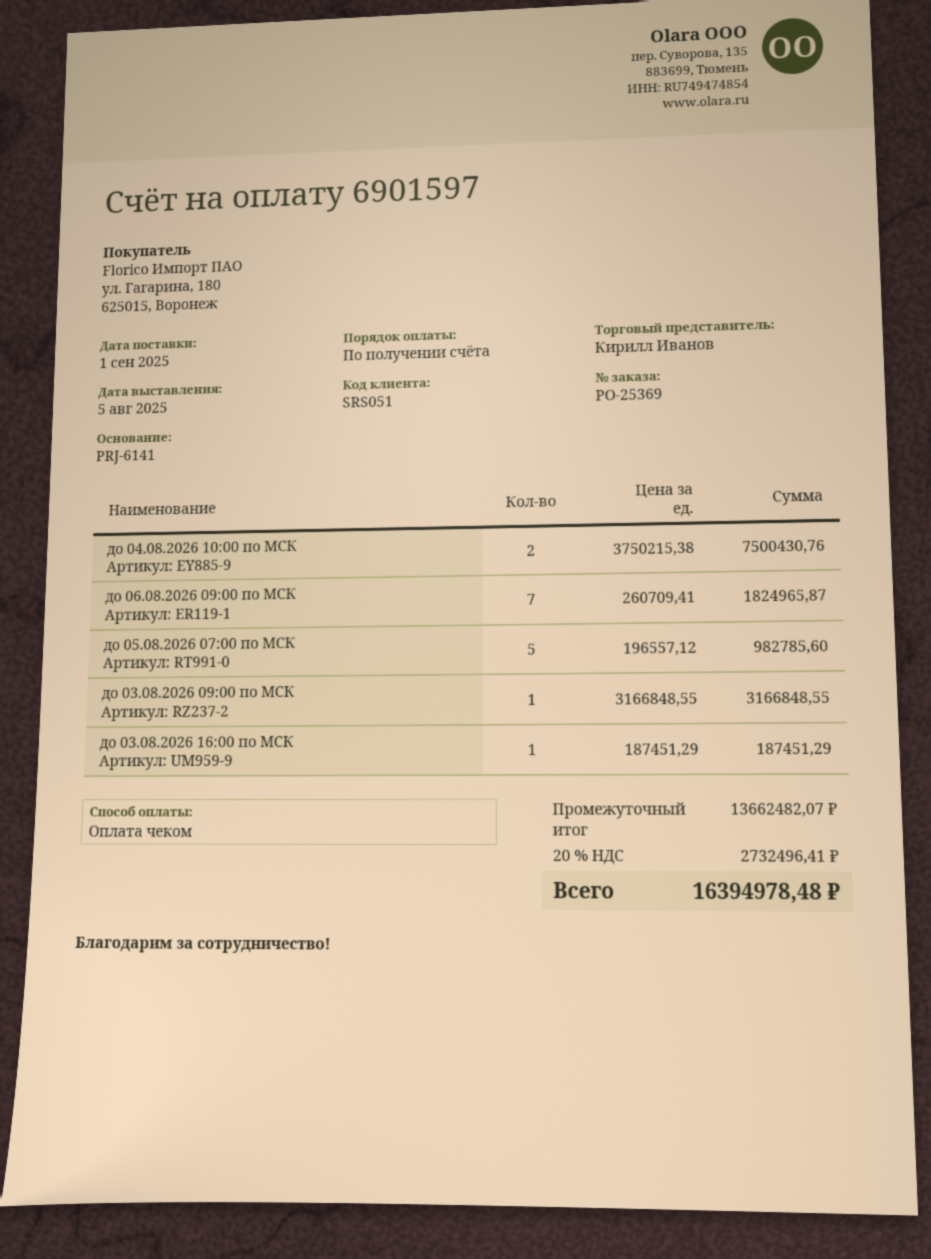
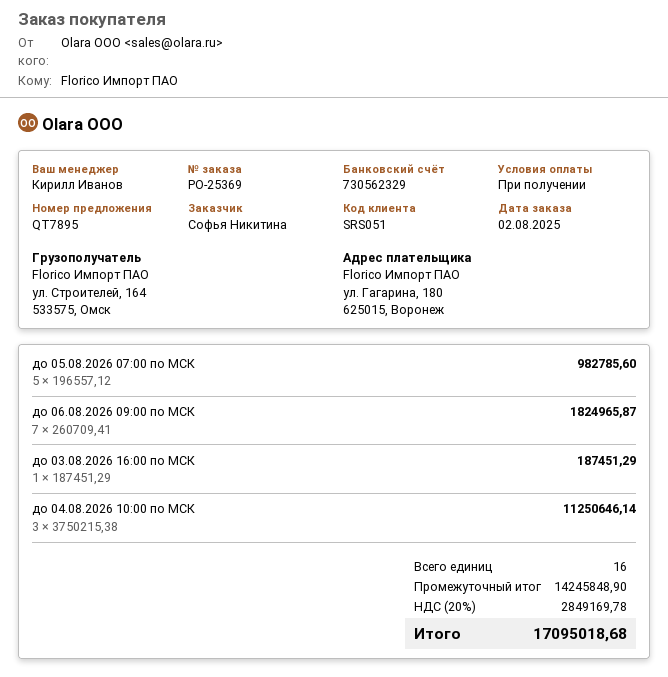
до 04.08.2026 10:00 по МСК: 2 x 3750215.38 = 7500430.76 -> 3 x 3750215.38 = 11250646.14
до 03.08.2026 09:00 по МСК: 1 x 3166848.55 = 3166848.55 -> none
subtotal: 13662482.07 -> 14245848.90
tax: 20% = 2732496.41 -> 20% = 2849169.78
total: 16394978.48 -> 17095018.68

